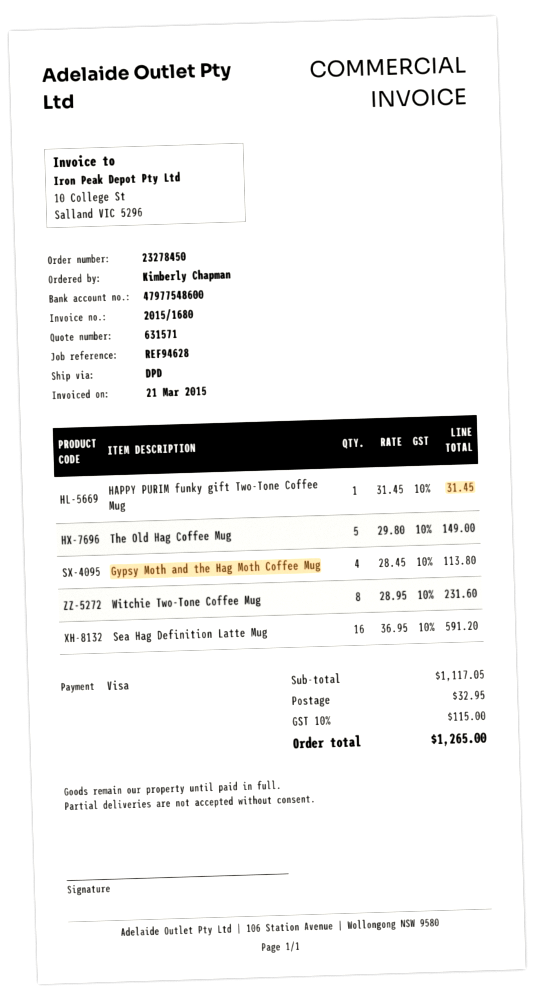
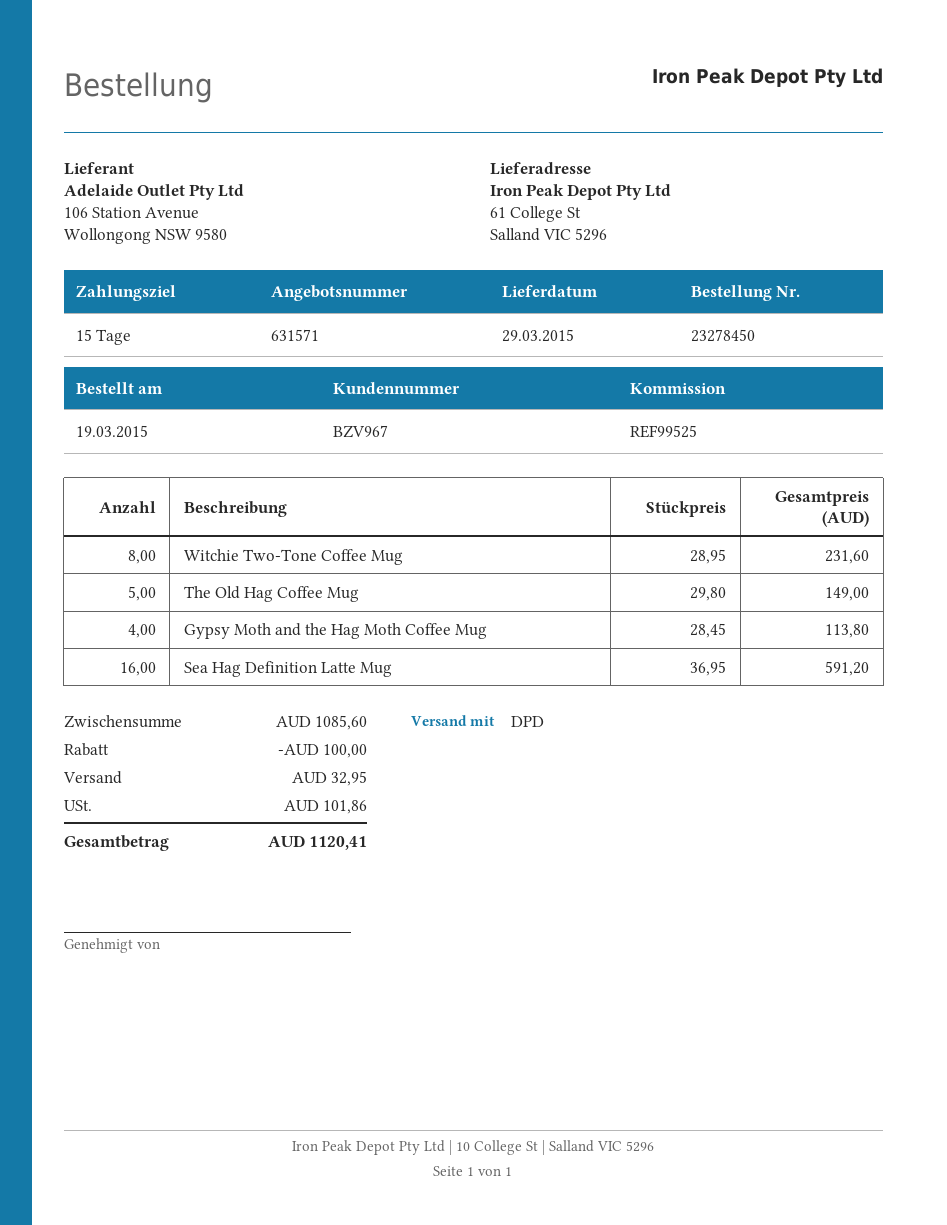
reference: REF94628 -> REF99525
HAPPY PURIM funky gift Two-Tone Coffee Mug: 1 x 31.45 = 31.45 -> none
subtotal: 1117.05 -> 1085.60
discount: none -> 100.00
tax: 115.00 -> 101.86
total: 1265.00 -> 1120.41

